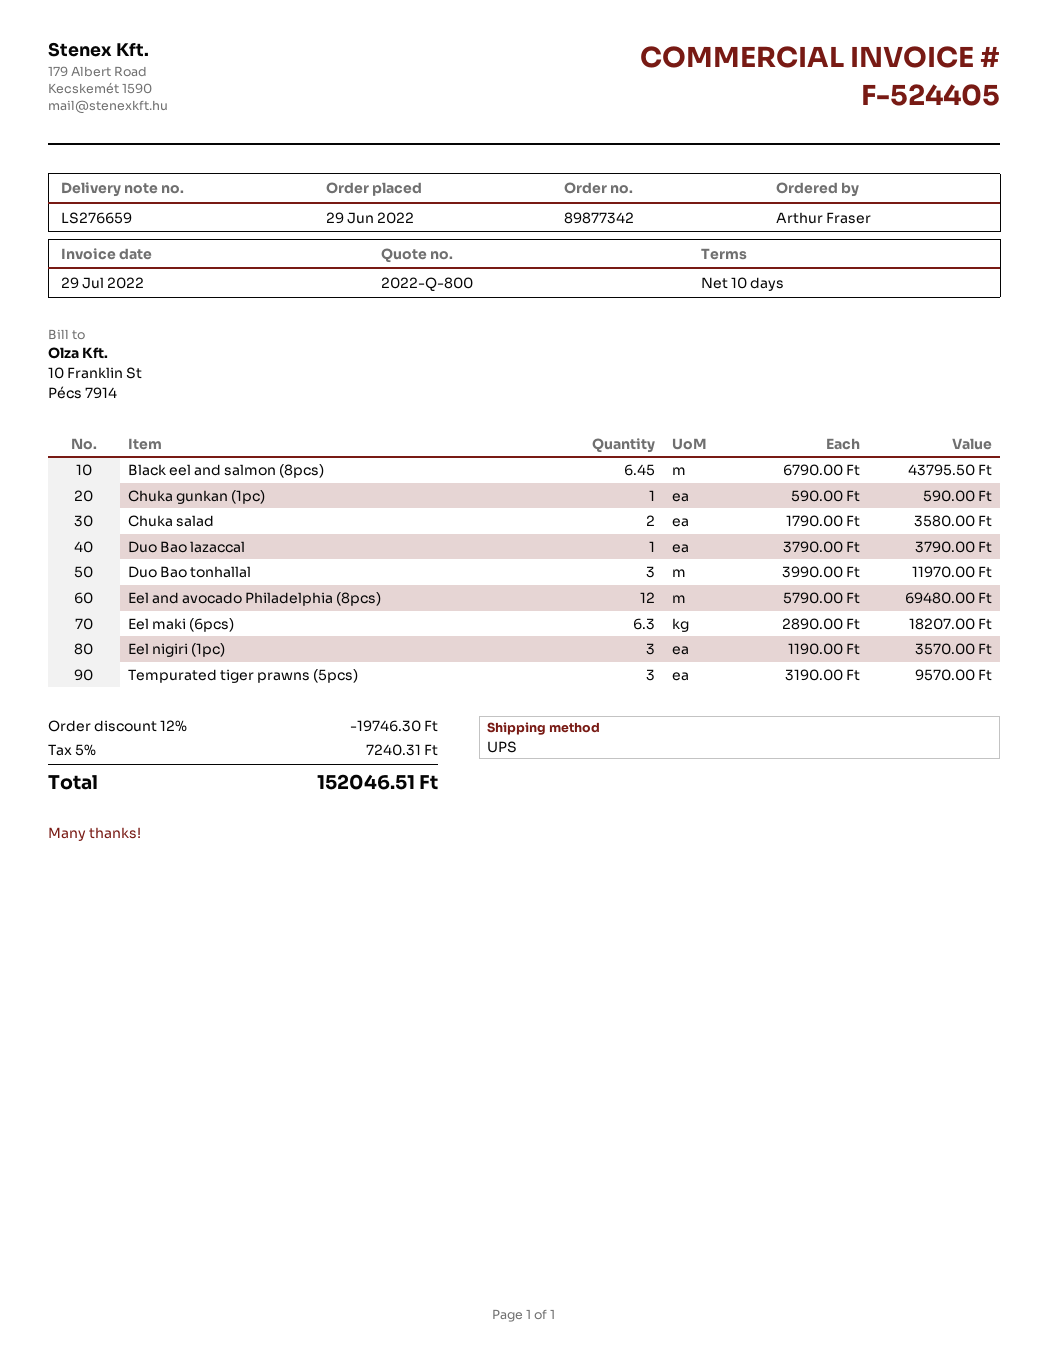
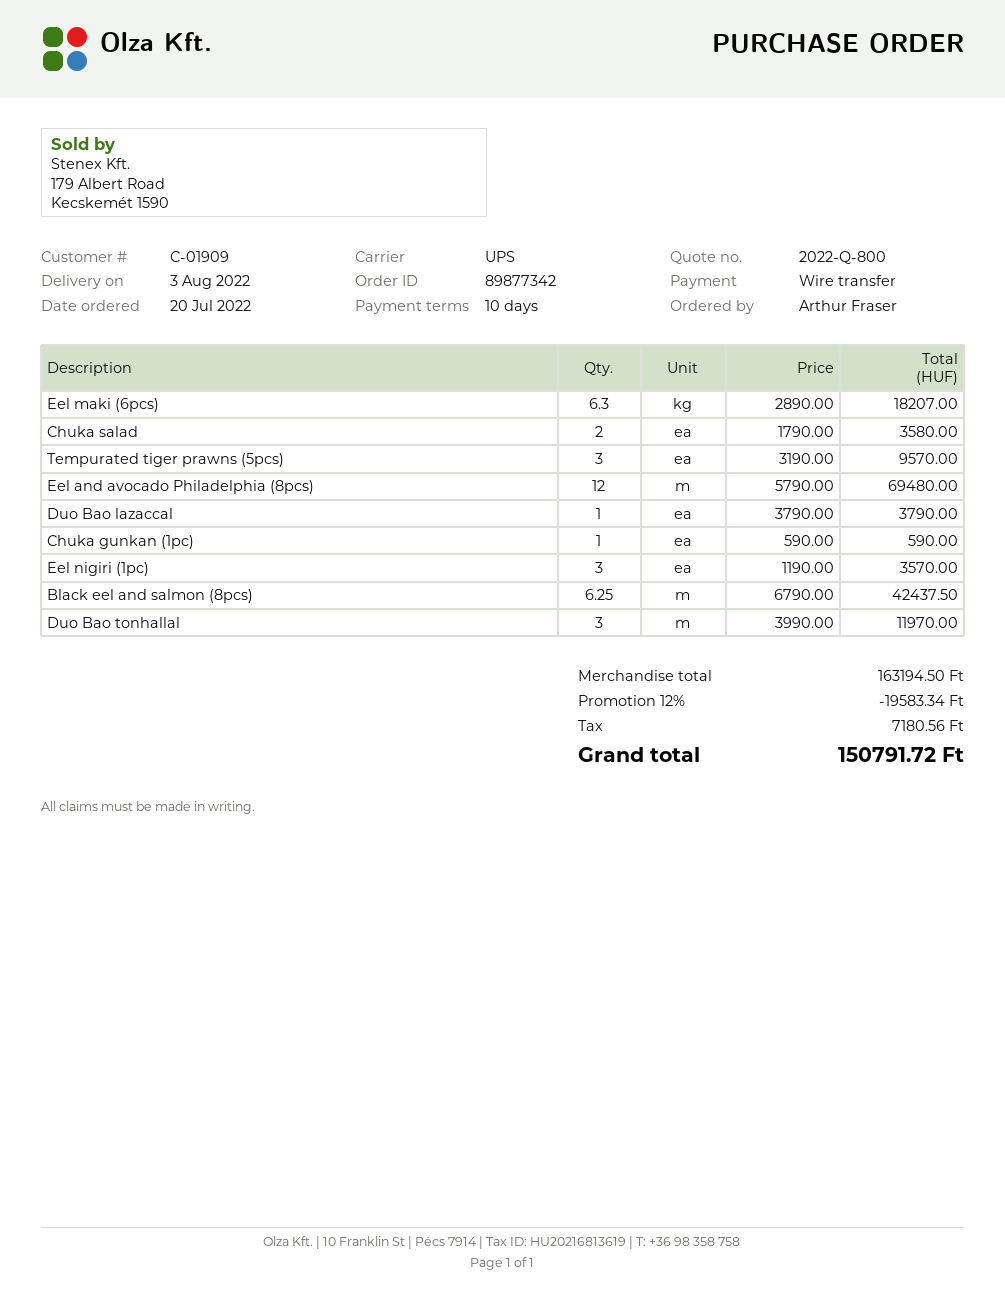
order date: 2022-06-29 -> 2022-07-20
Black eel and salmon (8pcs): 6.45 x 6790.00 = 43795.50 -> 6.25 x 6790.00 = 42437.50
discount: 12% = 19746.30 -> 12% = 19583.34
tax: 7240.31 -> 7180.56
total: 152046.51 -> 150791.72

